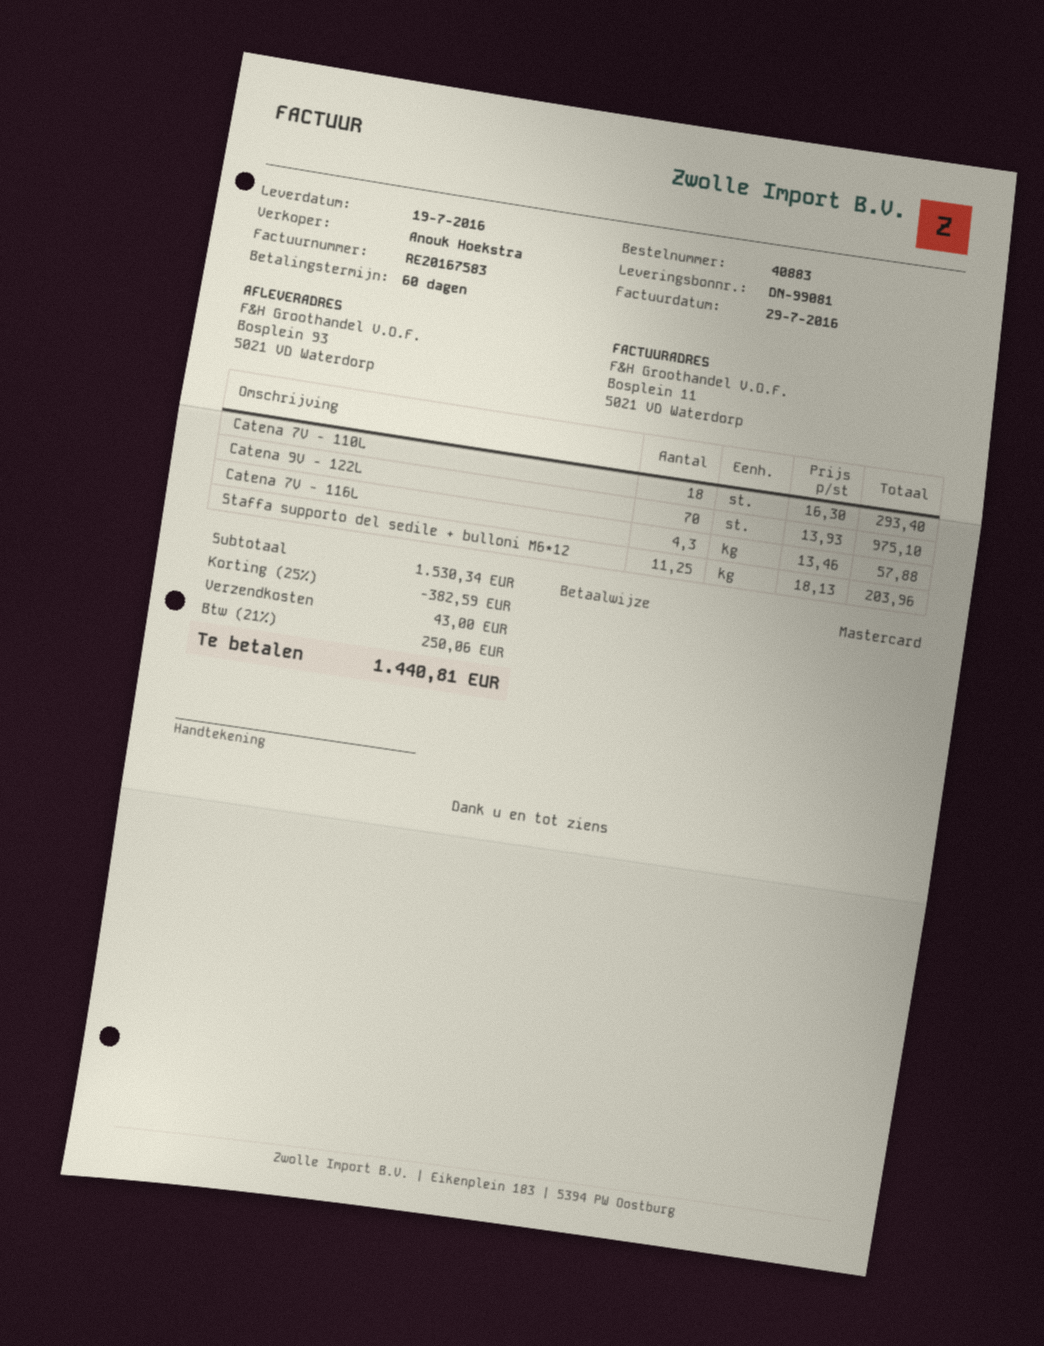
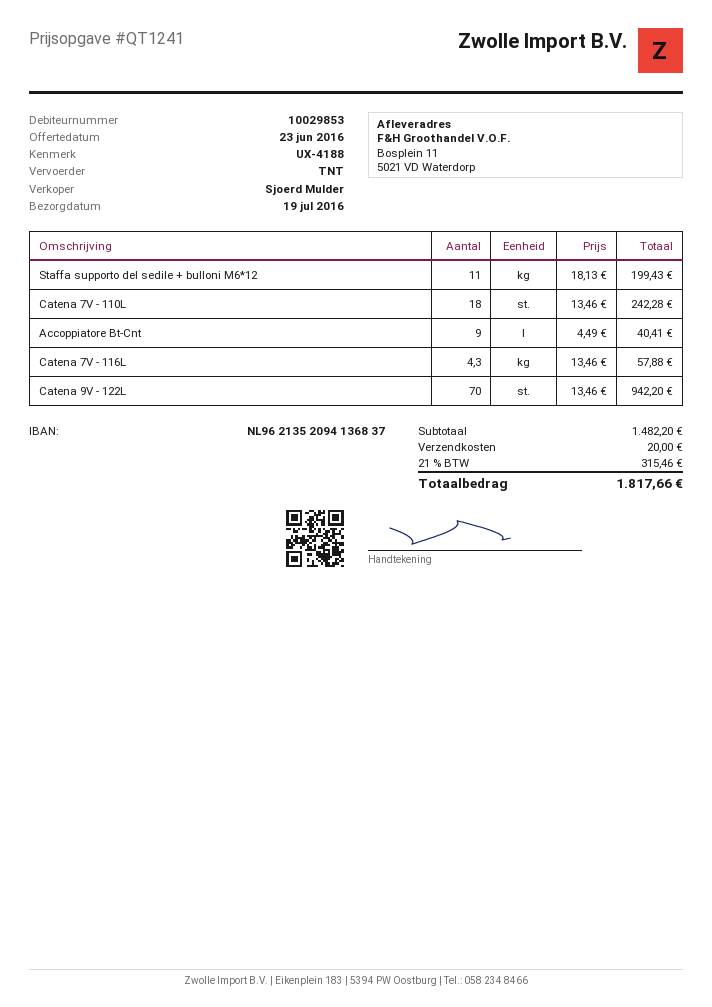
sales rep: Anouk Hoekstra -> Sjoerd Mulder
ship to: Bosplein 93, 5021 VD Waterdorp -> Bosplein 11, 5021 VD Waterdorp
Catena 7V - 110L: 18 x 16.30 = 293.40 -> 18 x 13.46 = 242.28
Catena 9V - 122L: 70 x 13.93 = 975.10 -> 70 x 13.46 = 942.20
Staffa supporto del sedile + bulloni M6*12: 11.25 x 18.13 = 203.96 -> 11 x 18.13 = 199.43
Accoppiatore Bt-Cnt: none -> 9 x 4.49 = 40.41
subtotal: 1530.34 -> 1482.20
discount: 25% = 382.59 -> none
shipping: 43.00 -> 20.00
tax: 21% = 250.06 -> 21% = 315.46
total: 1440.81 -> 1817.66

